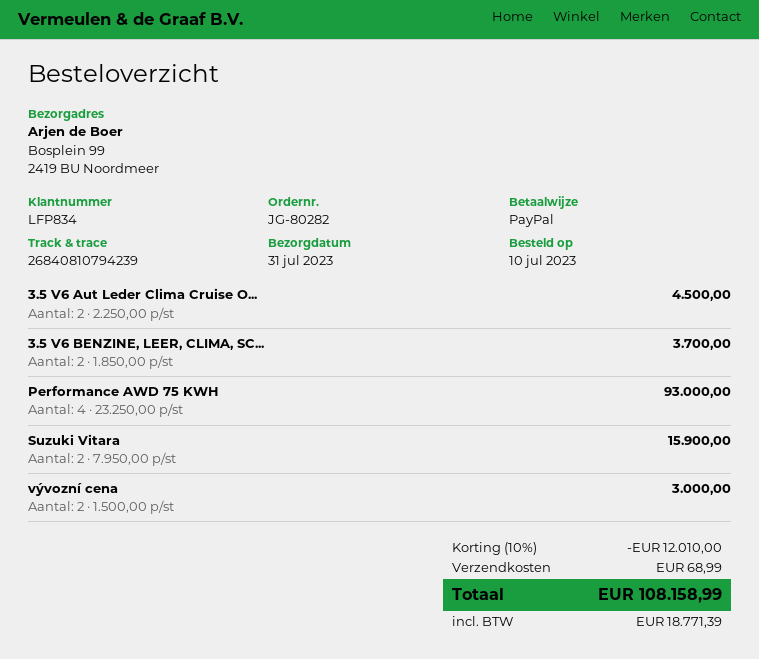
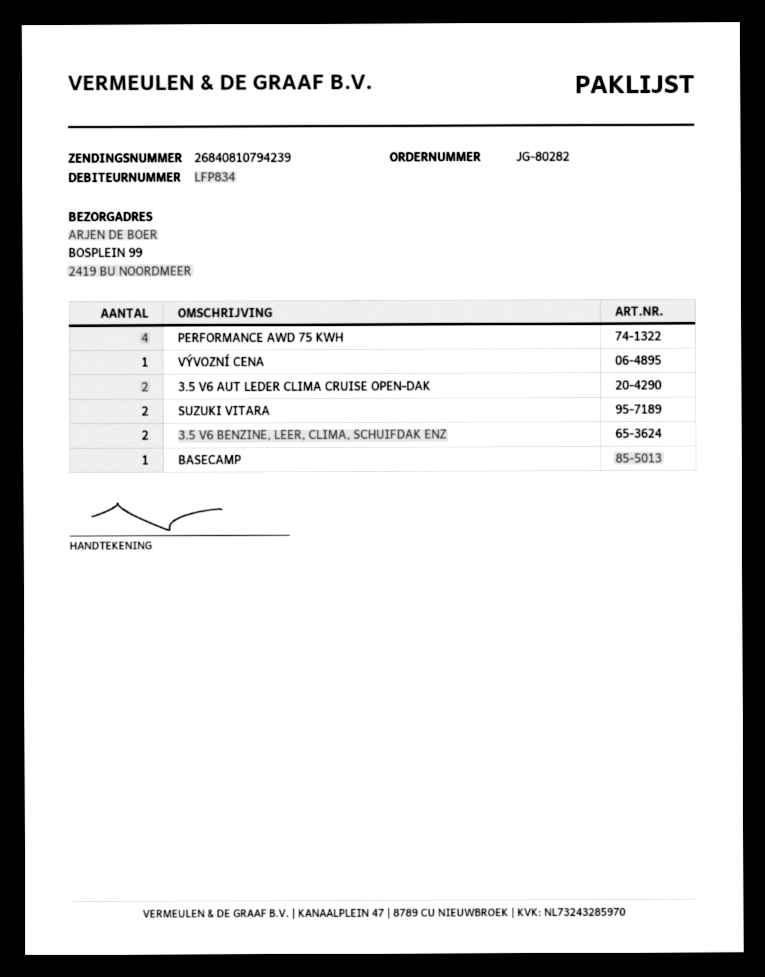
vývozní cena: 2 -> 1
BASECAMP: none -> 1

